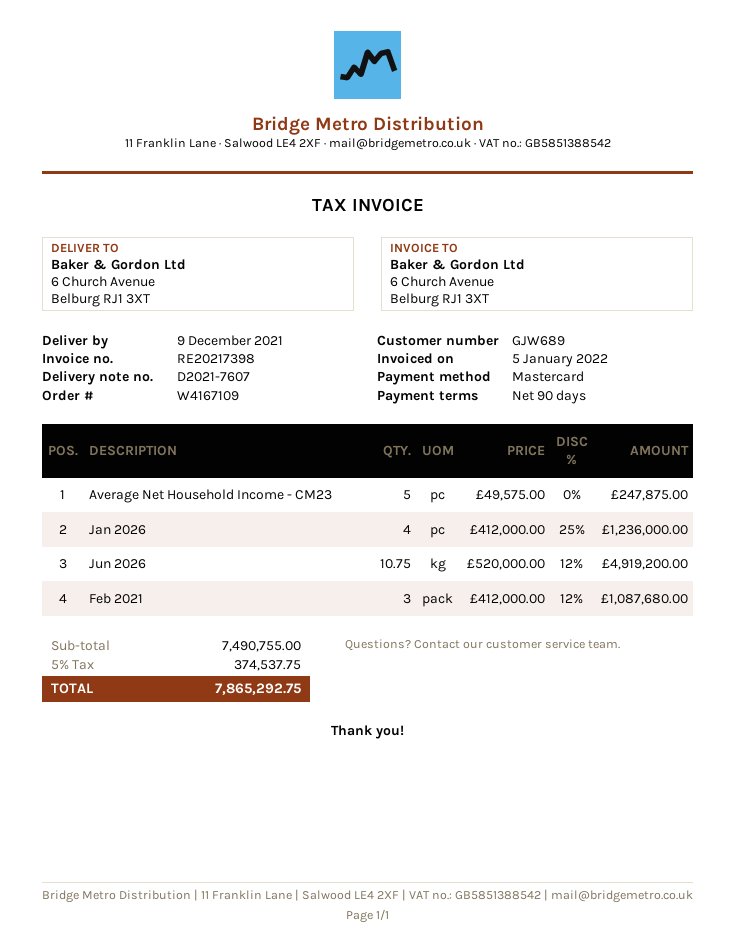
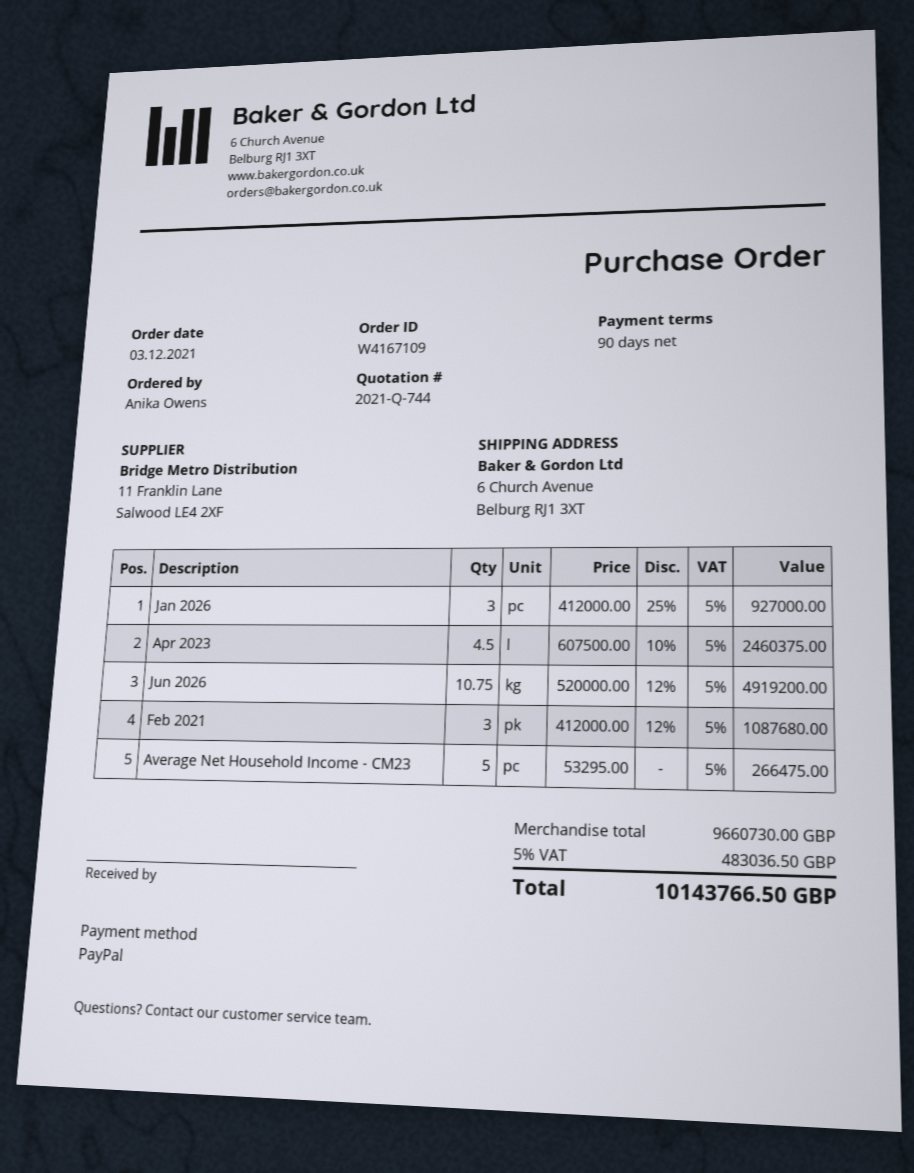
payment method: Mastercard -> PayPal
Average Net Household Income - CM23: 5 x 49575.00 = 247875.00 -> 5 x 53295.00 = 266475.00
Jan 2026: 4 x 412000.00 - 25% = 1236000.00 -> 3 x 412000.00 - 25% = 927000.00
Apr 2023: none -> 4.5 x 607500.00 - 10% = 2460375.00
subtotal: 7490755.00 -> 9660730.00
tax: 5% = 374537.75 -> 5% = 483036.50
total: 7865292.75 -> 10143766.50

